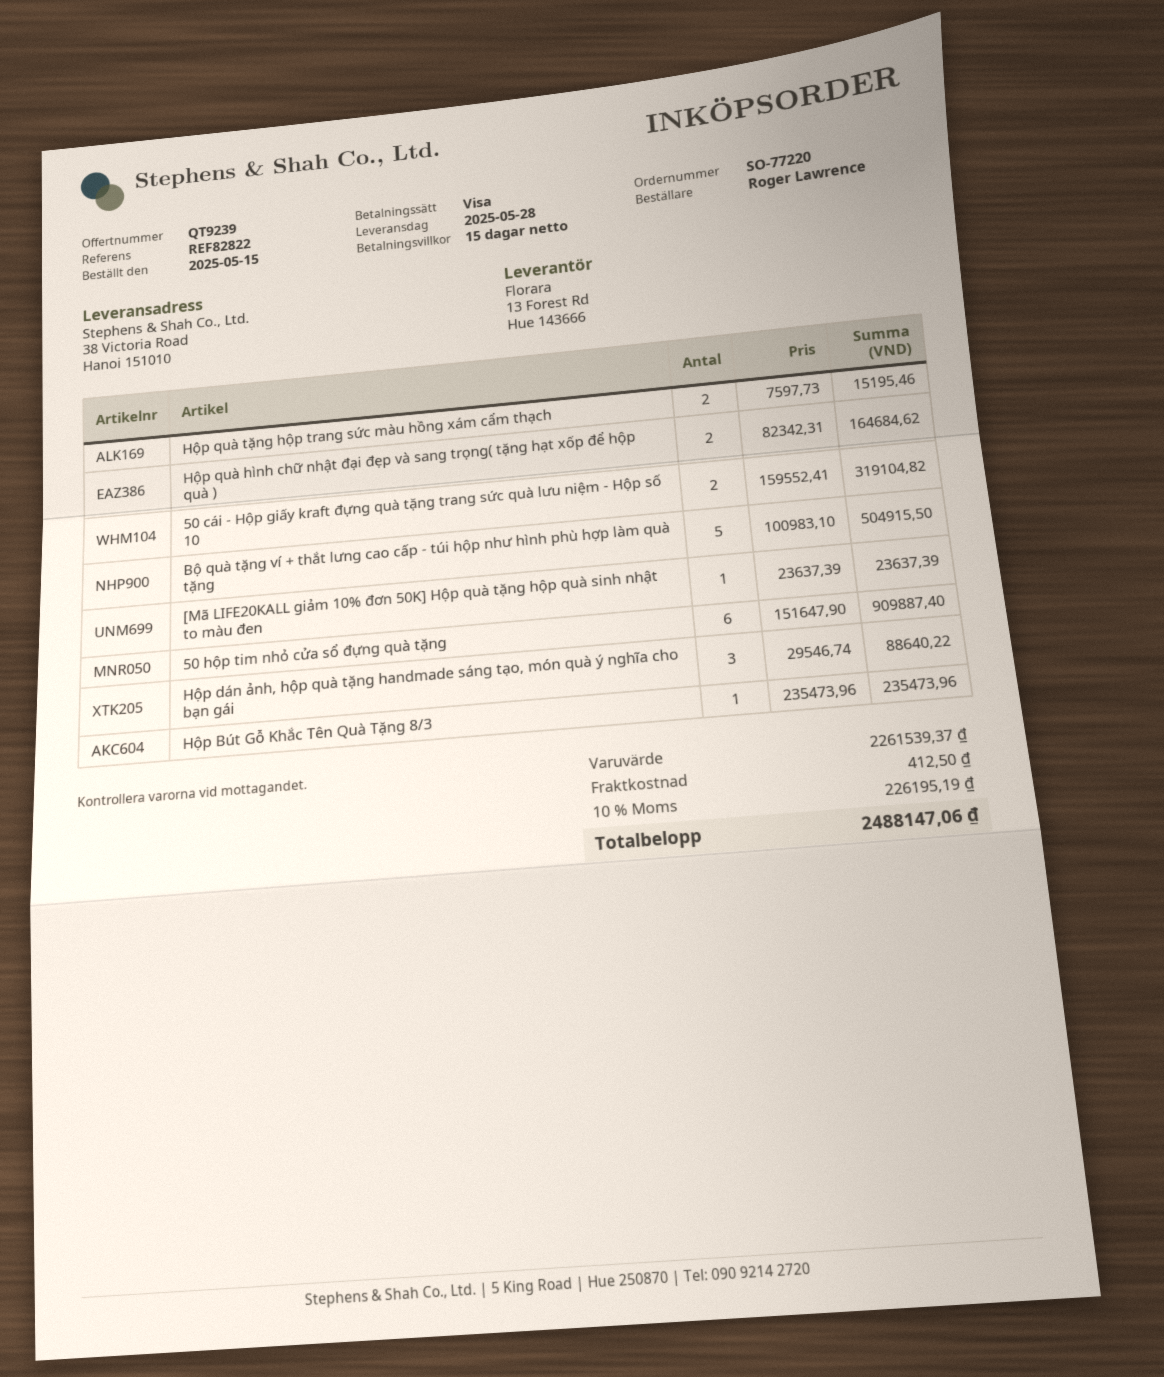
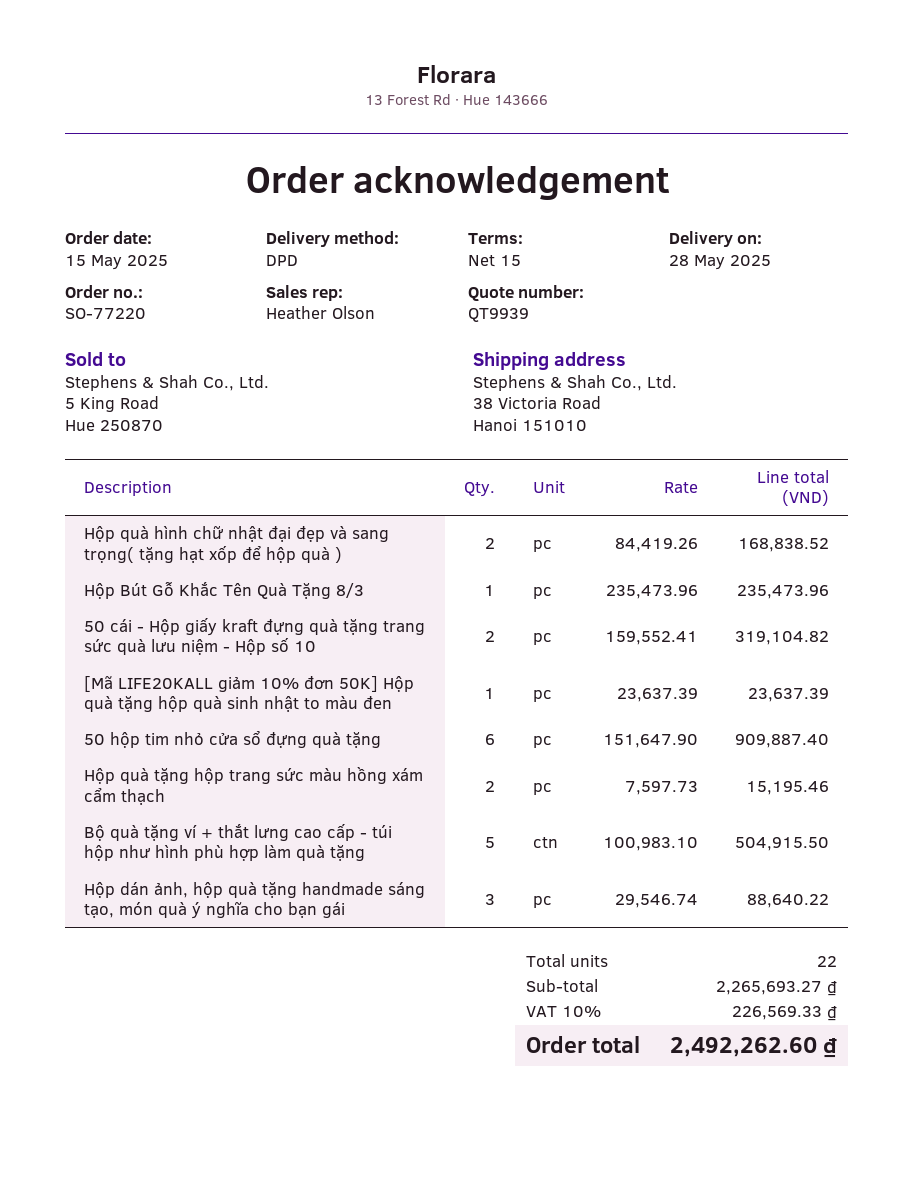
quote number: QT9239 -> QT9939
Hộp quà hình chữ nhật đại đẹp và sang trọng( tặng hạt xốp để hộp quà ): 2 x 82342.31 = 164684.62 -> 2 x 84419.26 = 168838.52
subtotal: 2261539.37 -> 2265693.27
shipping: 412.50 -> none
tax: 10% = 226195.19 -> 10% = 226569.33
total: 2488147.06 -> 2492262.60

